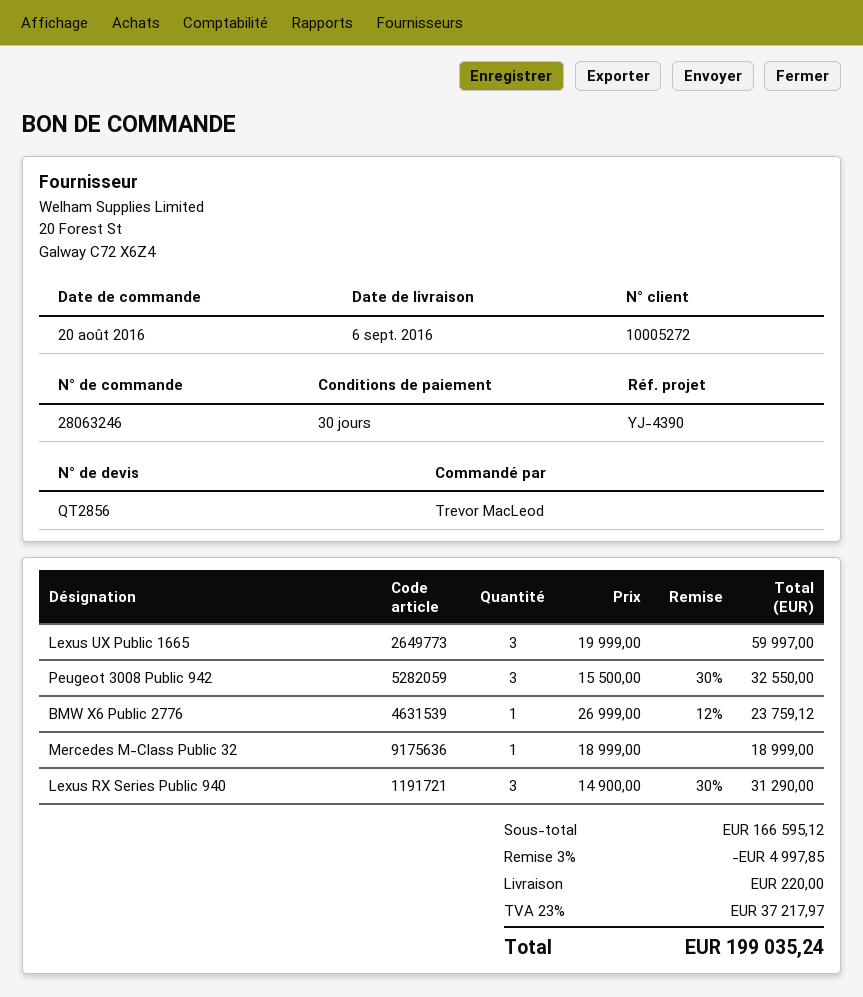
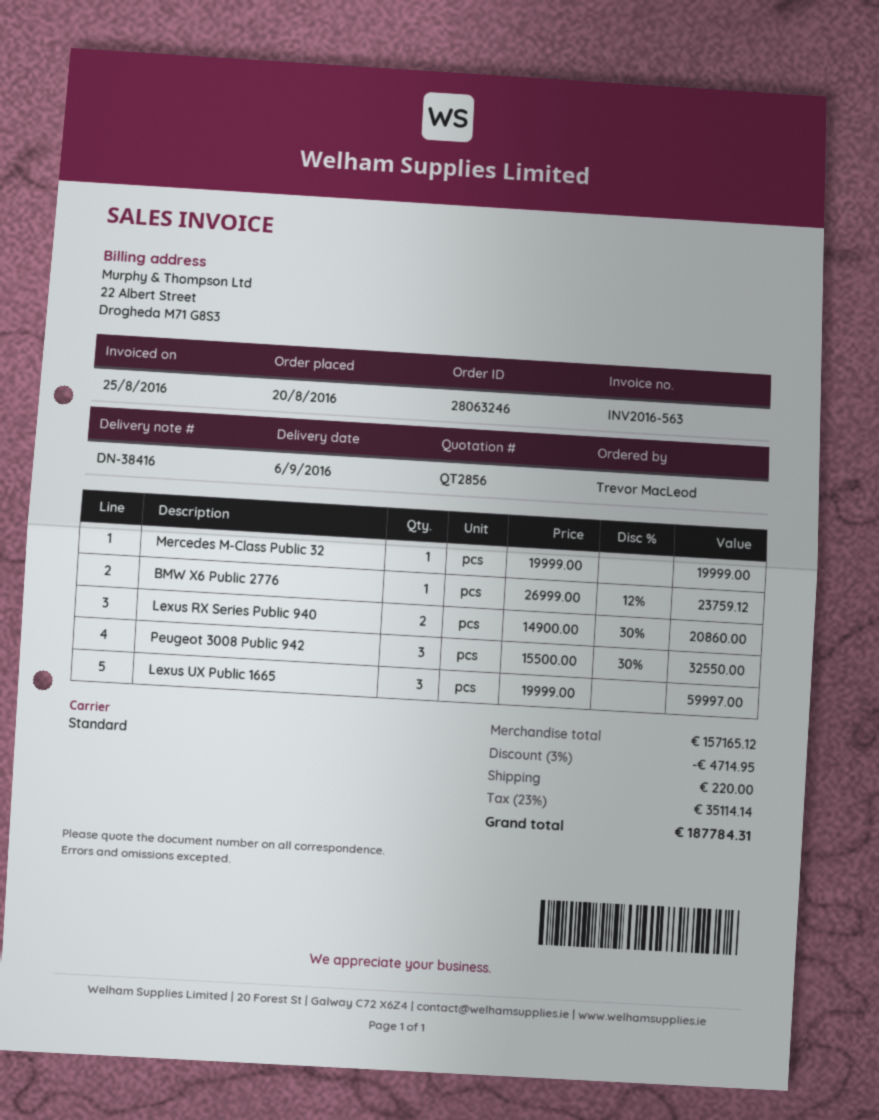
Mercedes M-Class Public 32: 1 x 18999.00 = 18999.00 -> 1 x 19999.00 = 19999.00
Lexus RX Series Public 940: 3 x 14900.00 - 30% = 31290.00 -> 2 x 14900.00 - 30% = 20860.00
subtotal: 166595.12 -> 157165.12
discount: 3% = 4997.85 -> 3% = 4714.95
tax: 23% = 37217.97 -> 23% = 35114.14
total: 199035.24 -> 187784.31

